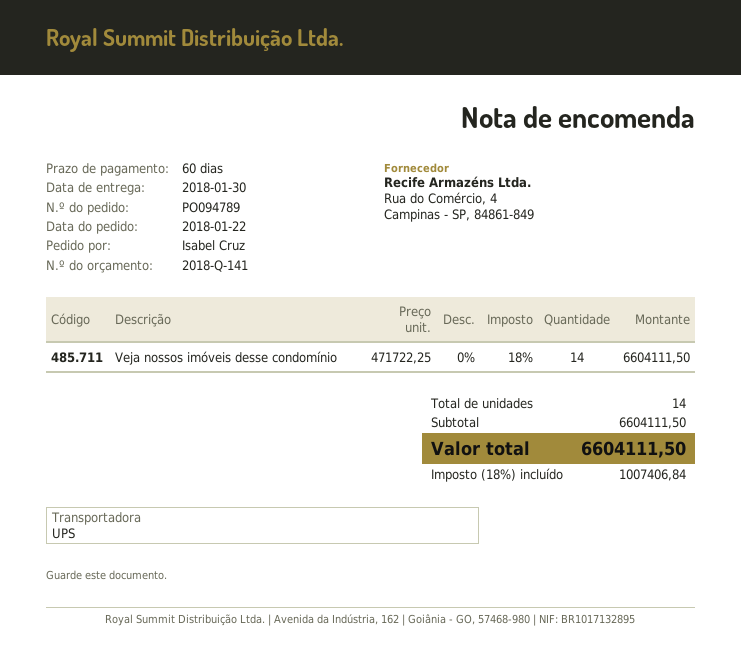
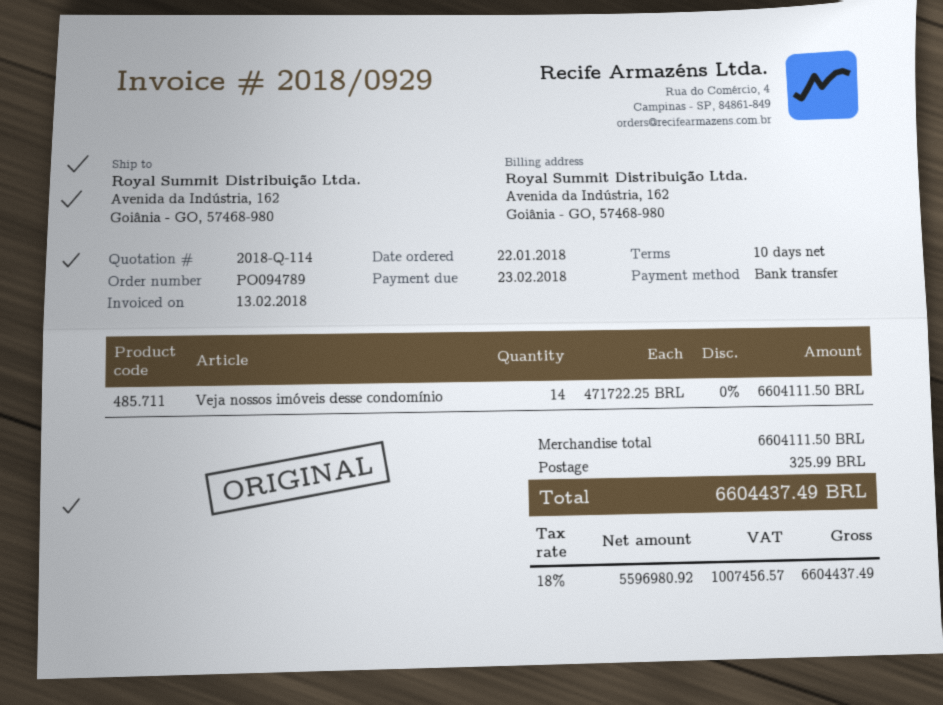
quote number: 2018-Q-141 -> 2018-Q-114
payment terms: 60 days -> 10 days
shipping: none -> 325.99
tax: 18% = 1007406.84 -> 18% = 1007456.57
total: 6604111.50 -> 6604437.49

